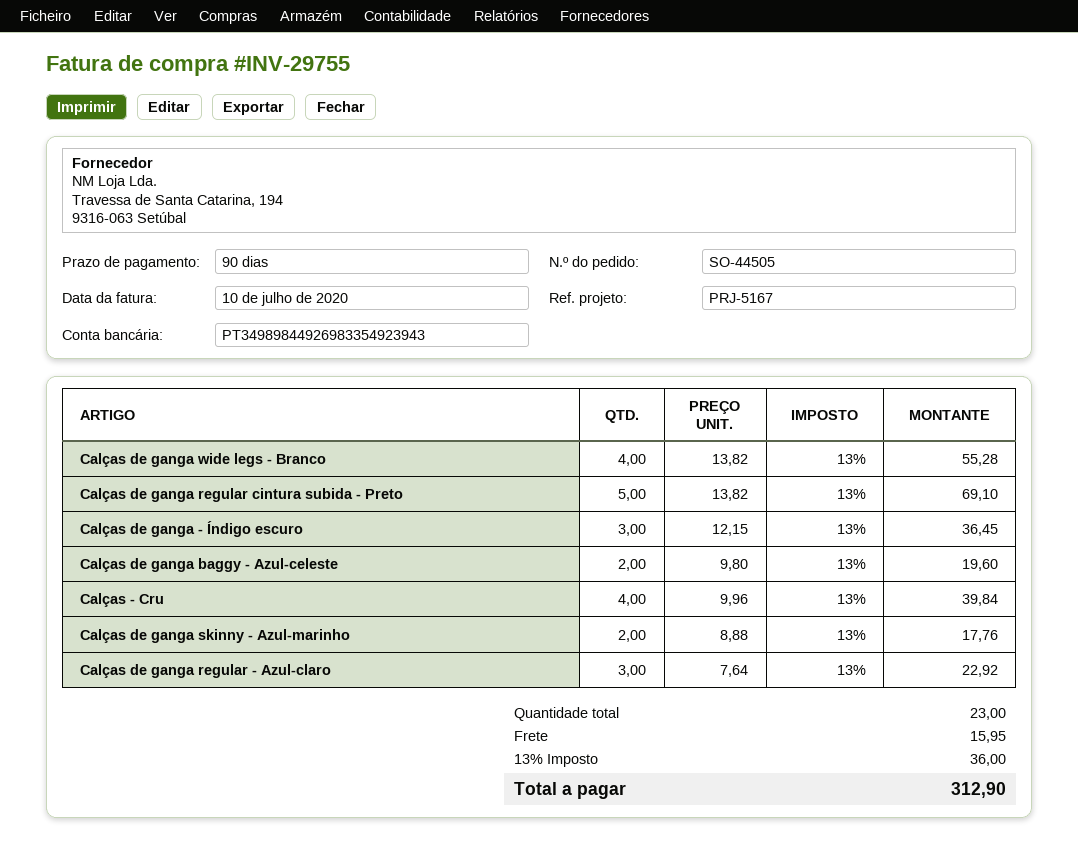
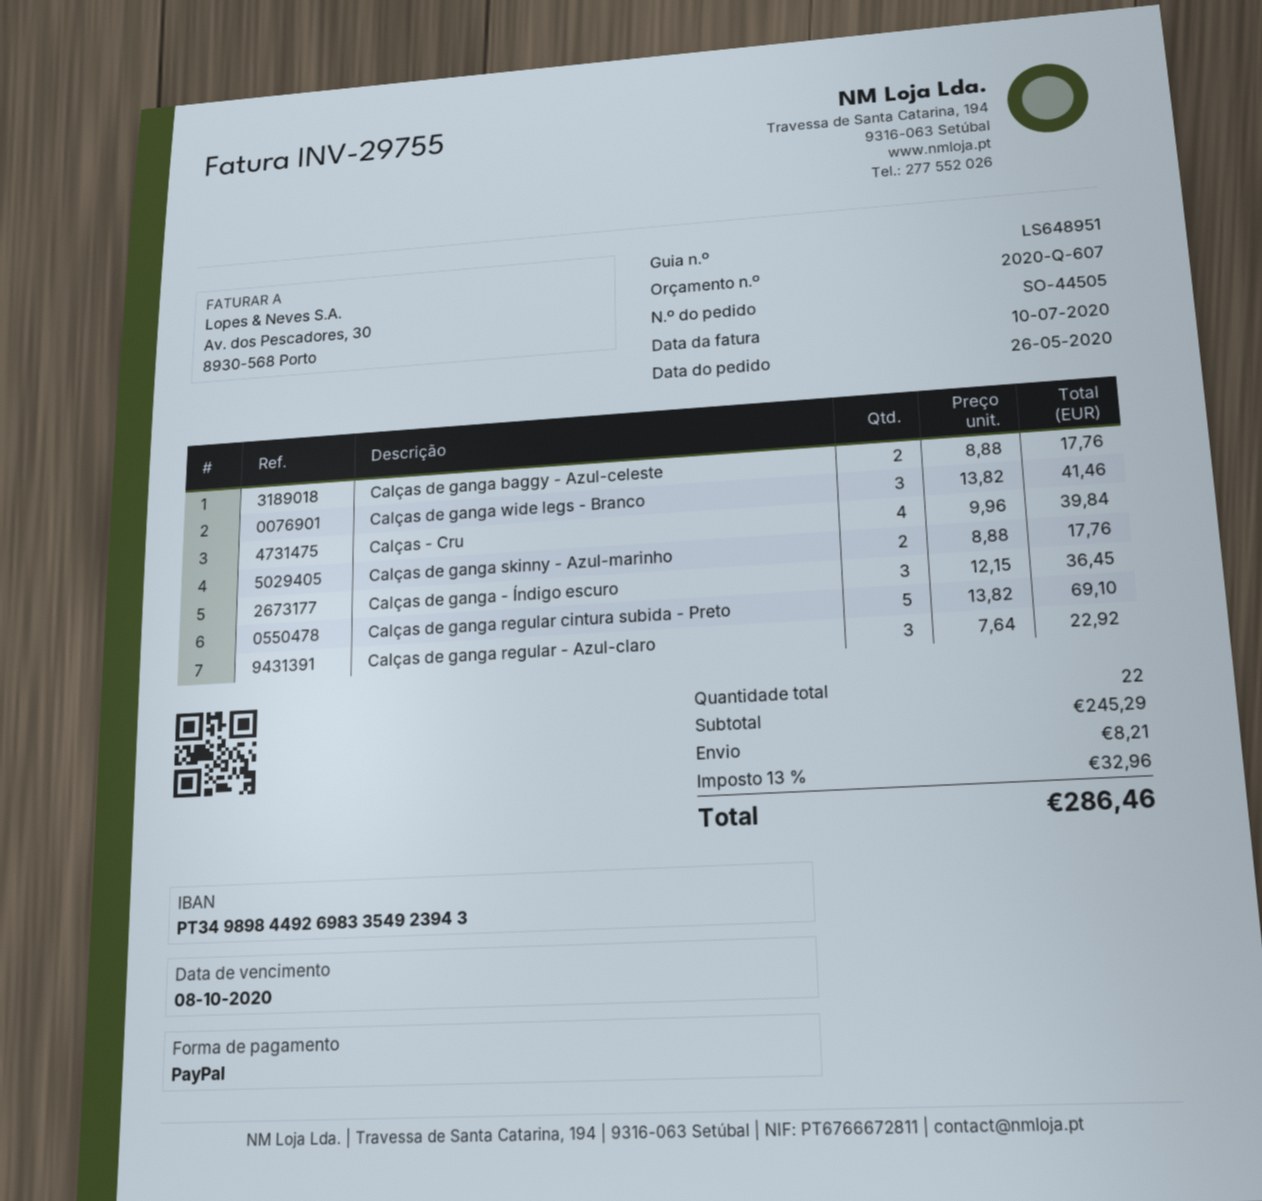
Calças de ganga wide legs - Branco: 4 x 13.82 = 55.28 -> 3 x 13.82 = 41.46
Calças de ganga baggy - Azul-celeste: 2 x 9.80 = 19.60 -> 2 x 8.88 = 17.76
total quantity: 23 -> 22
shipping: 15.95 -> 8.21
tax: 13% = 36.00 -> 13% = 32.96
total: 312.90 -> 286.46

